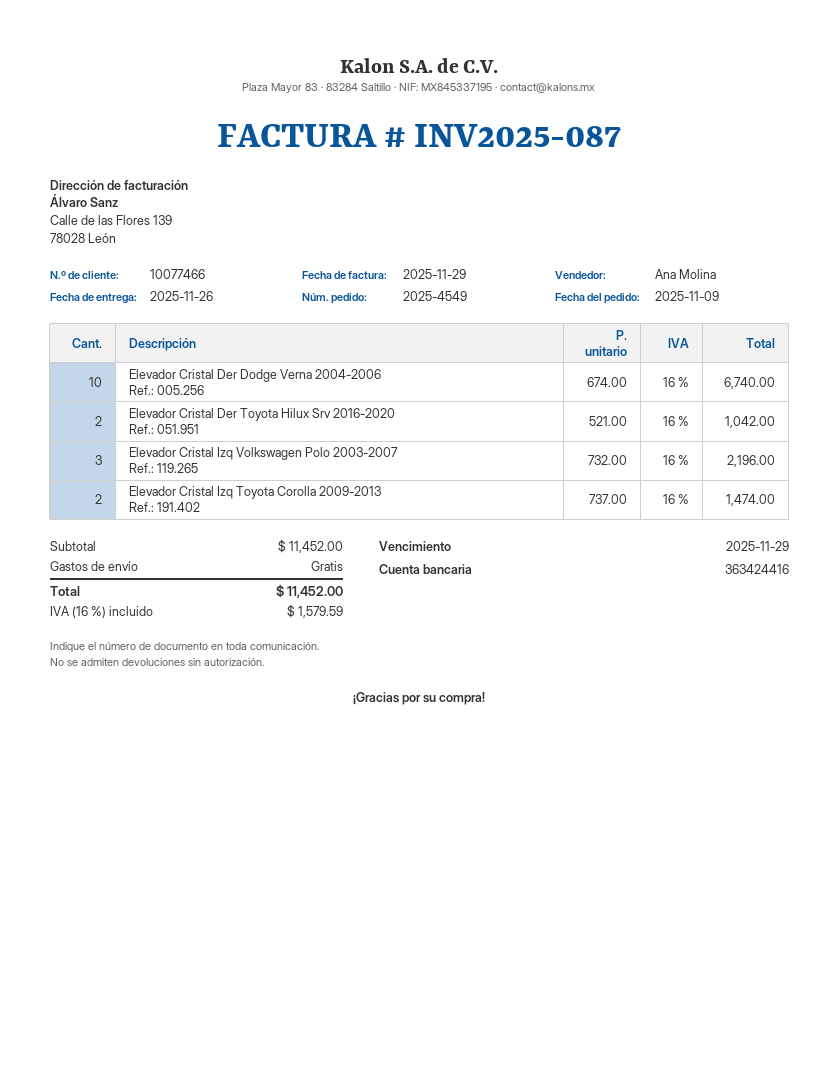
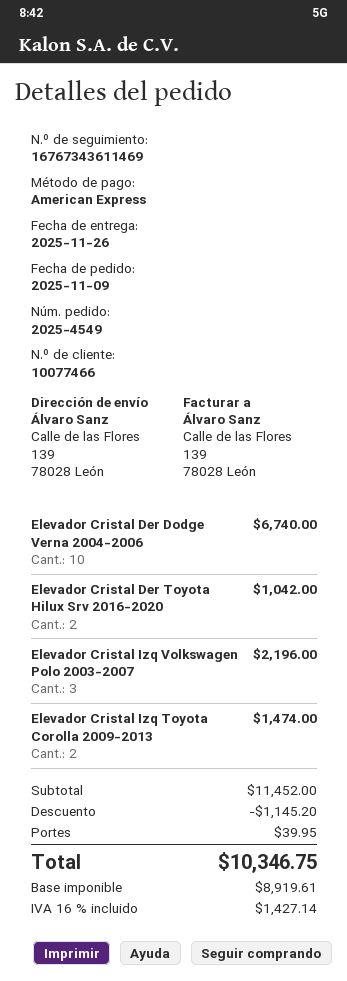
discount: none -> 1145.20
shipping: 0.00 -> 39.95
tax: 16% = 1579.59 -> 16% = 1427.14
total: 11452.00 -> 10346.75

